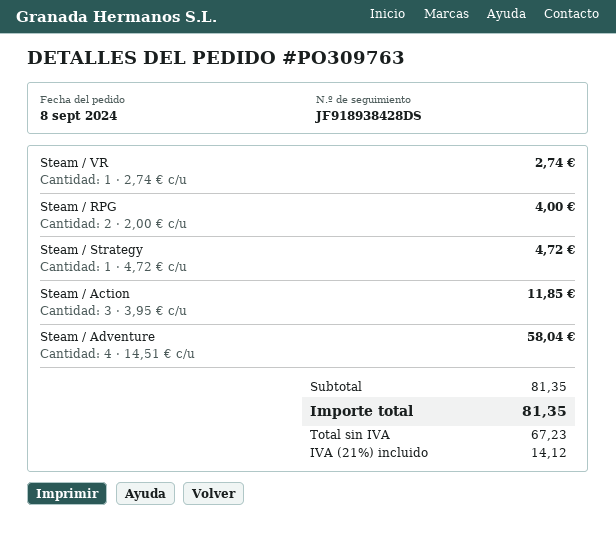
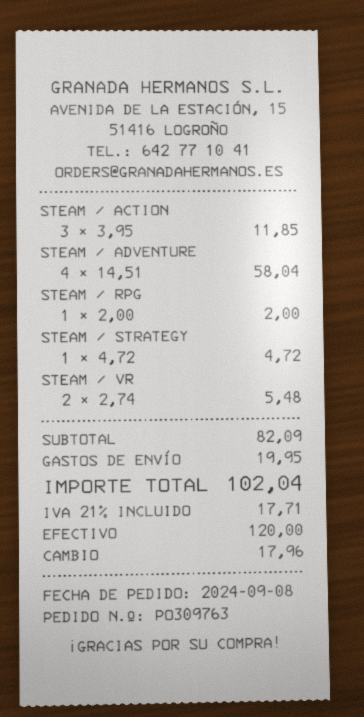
Steam / VR: 1 x 2.74 = 2.74 -> 2 x 2.74 = 5.48
Steam / RPG: 2 x 2.00 = 4.00 -> 1 x 2.00 = 2.00
subtotal: 81.35 -> 82.09
shipping: none -> 19.95
tax: 21% = 14.12 -> 21% = 17.71
total: 81.35 -> 102.04

